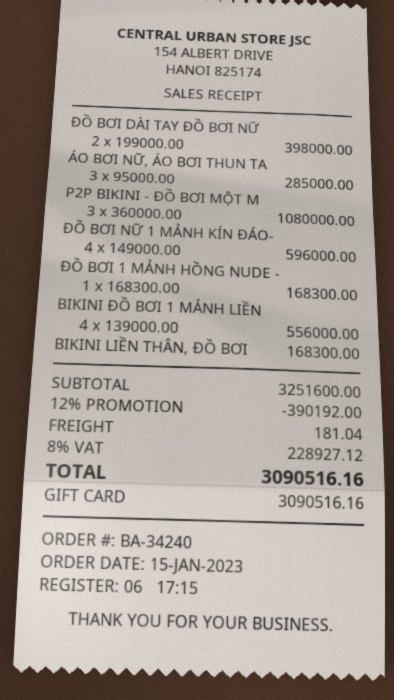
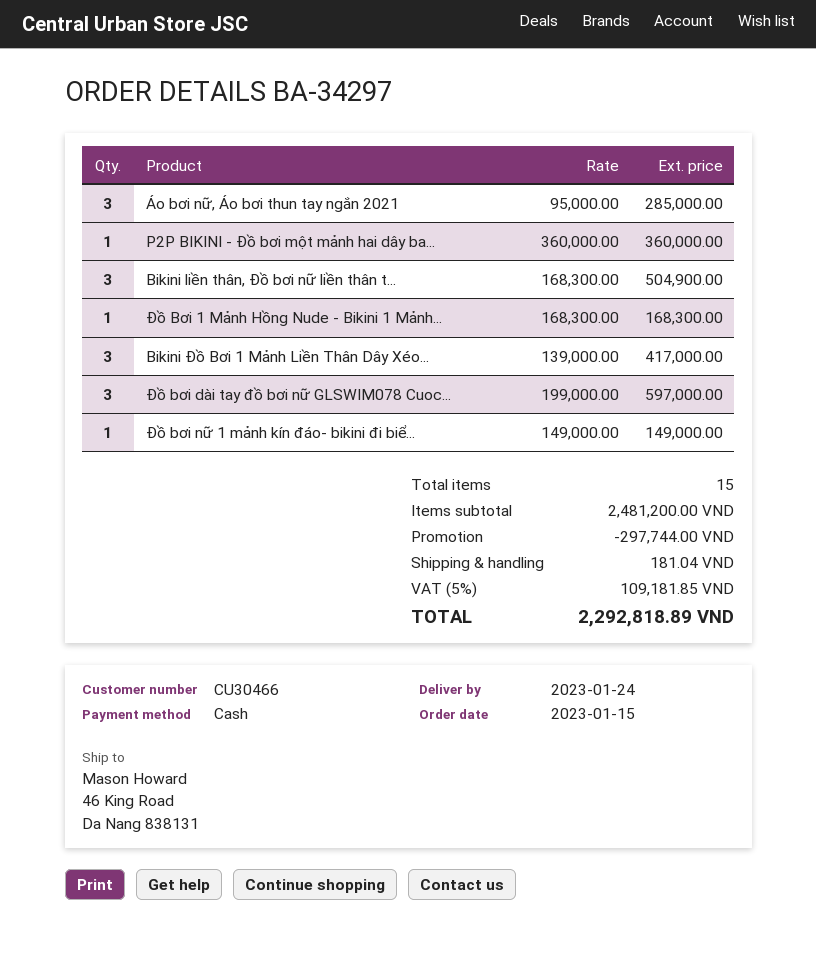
order number: BA-34240 -> BA-34297
payment method: gift card -> cash
ĐỒ BƠI DÀI TAY ĐỒ BƠI NỮ: 2 x 199000.00 = 398000.00 -> 3 x 199000.00 = 597000.00
P2P BIKINI - ĐỒ BƠI MỘT M: 3 x 360000.00 = 1080000.00 -> 1 x 360000.00 = 360000.00
ĐỒ BƠI NỮ 1 MẢNH KÍN ĐÁO-: 4 x 149000.00 = 596000.00 -> 1 x 149000.00 = 149000.00
BIKINI ĐỒ BƠI 1 MẢNH LIỀN: 4 x 139000.00 = 556000.00 -> 3 x 139000.00 = 417000.00
BIKINI LIỀN THÂN, ĐỒ BƠI: 1 x 168300.00 = 168300.00 -> 3 x 168300.00 = 504900.00
subtotal: 3251600.00 -> 2481200.00
discount: 390192.00 -> 297744.00
tax: 8% = 228927.12 -> 5% = 109181.85
total: 3090516.16 -> 2292818.89

